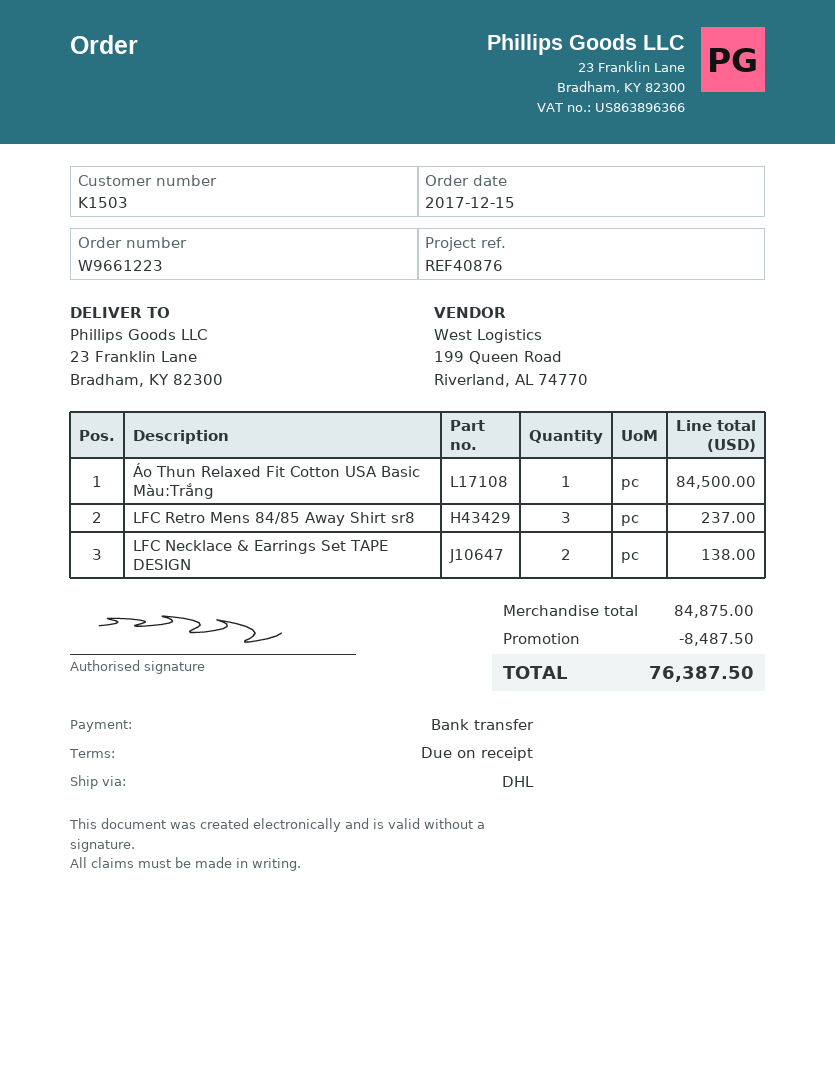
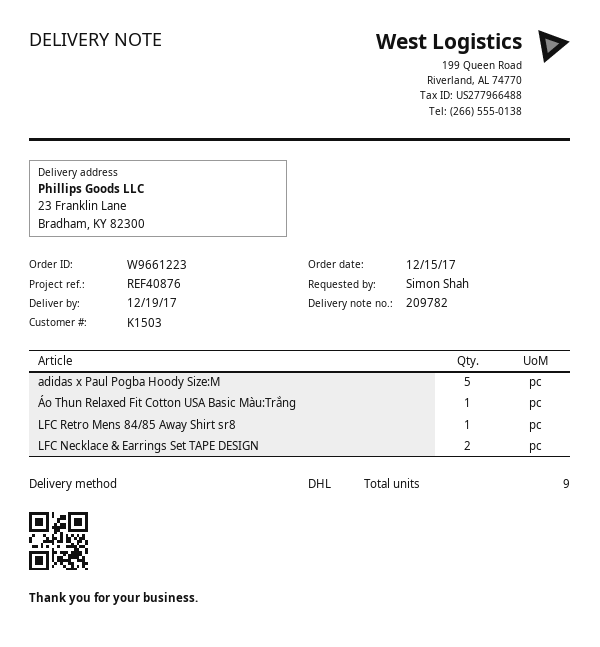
LFC Retro Mens 84/85 Away Shirt sr8: 3 -> 1
adidas x Paul Pogba Hoody Size:M: none -> 5

